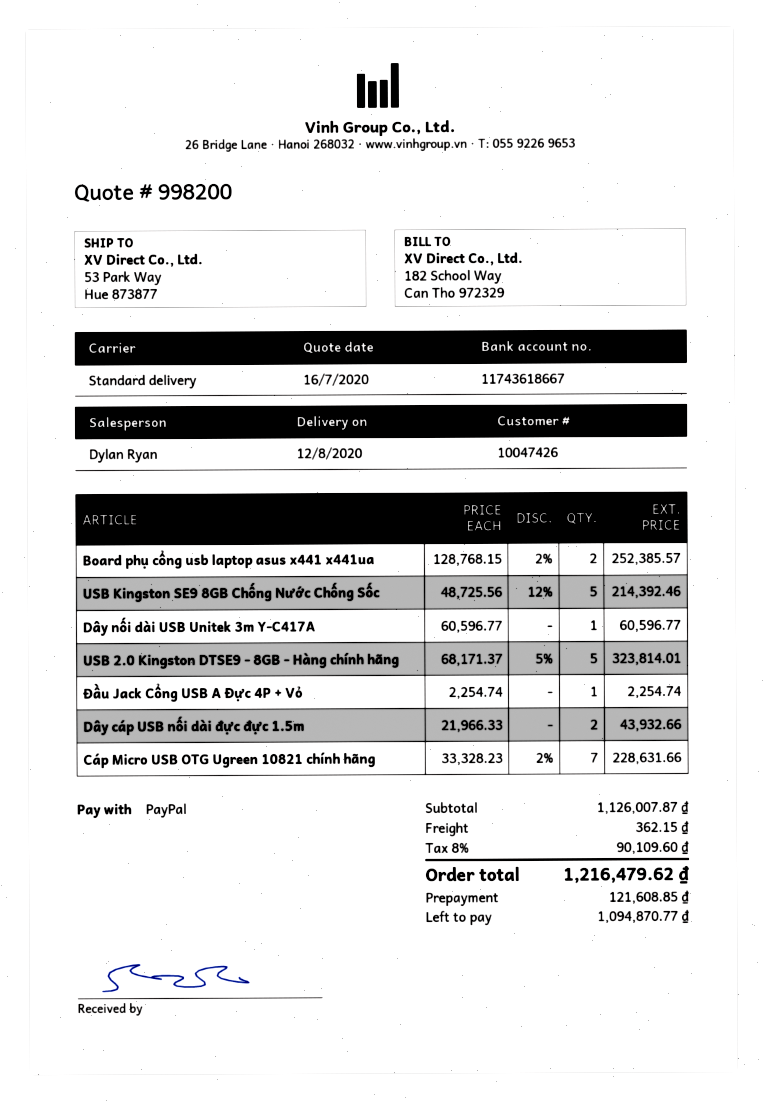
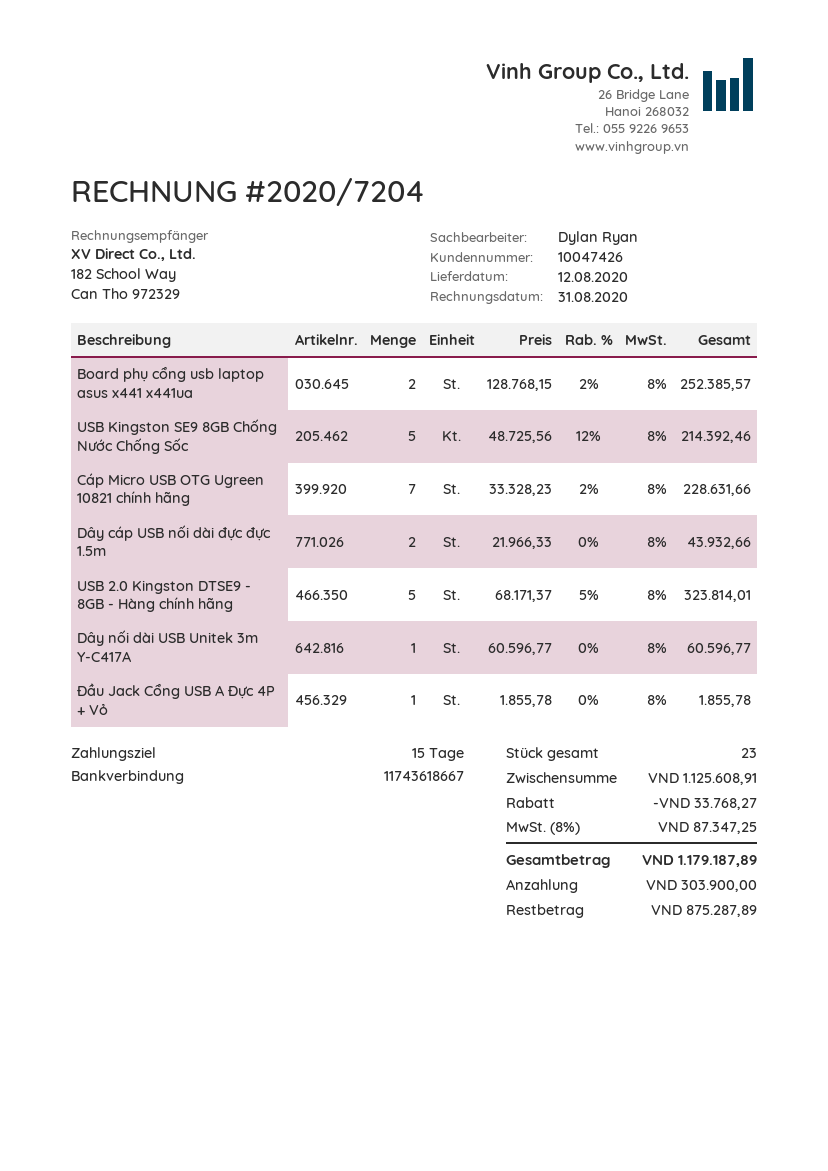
Đầu Jack Cổng USB A Đực 4P + Vỏ: 1 x 2254.74 = 2254.74 -> 1 x 1855.78 = 1855.78
subtotal: 1126007.87 -> 1125608.91
discount: none -> 33768.27
shipping: 362.15 -> none
tax: 8% = 90109.60 -> 8% = 87347.25
total: 1216479.62 -> 1179187.89
deposit: 121608.85 -> 303900.00
balance: 1094870.77 -> 875287.89

